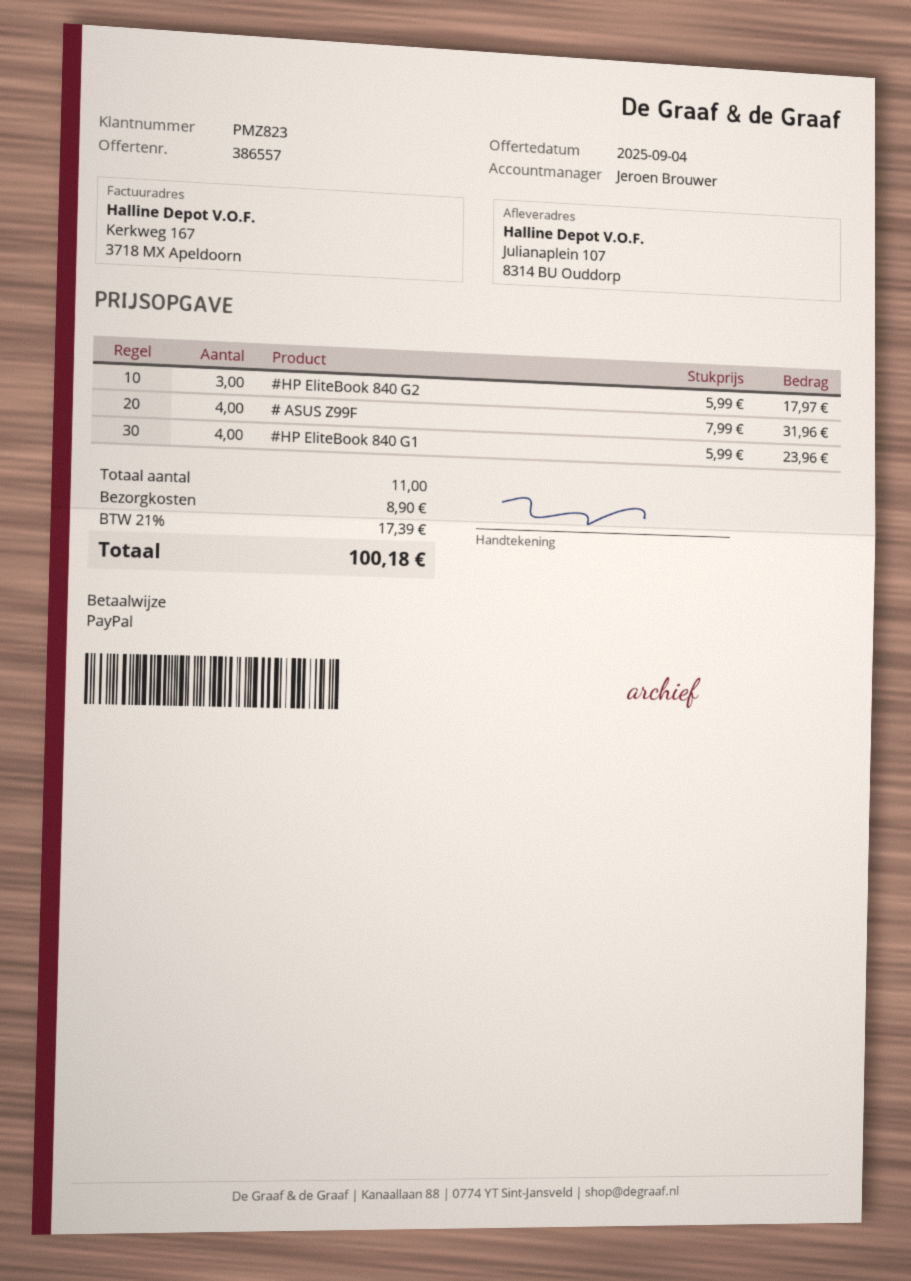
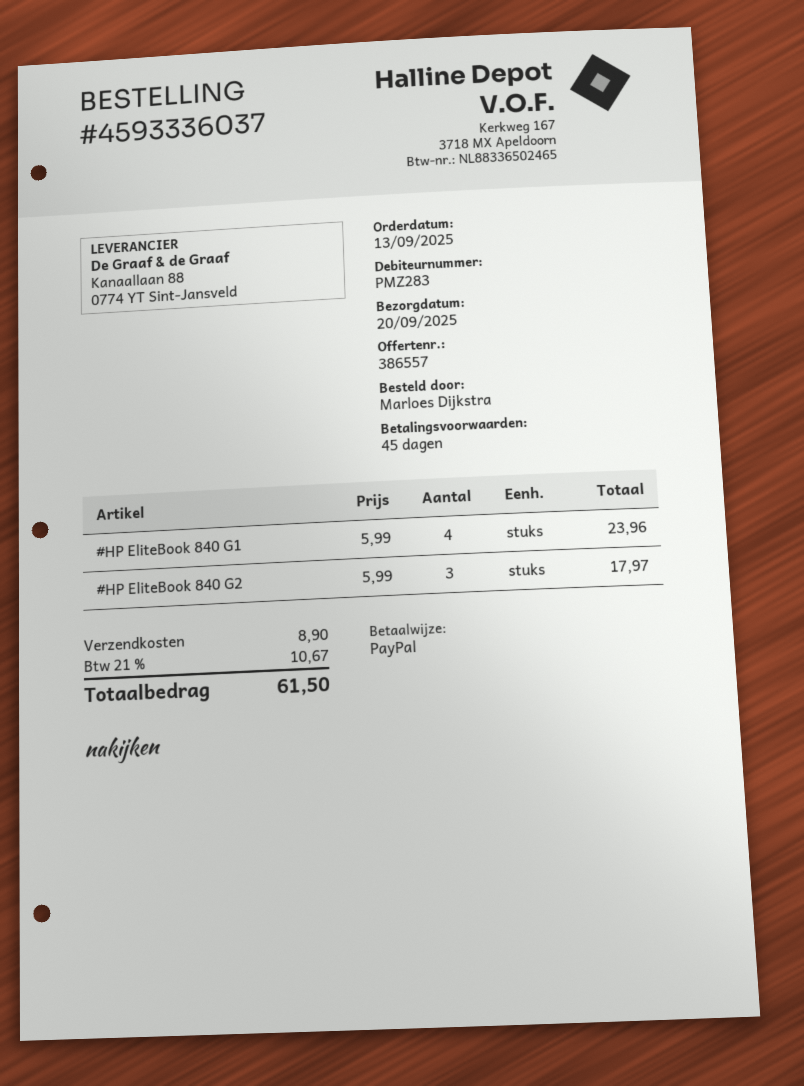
customer number: PMZ823 -> PMZ283
# ASUS Z99F: 4 x 7.99 = 31.96 -> none
tax: 21% = 17.39 -> 21% = 10.67
total: 100.18 -> 61.50

